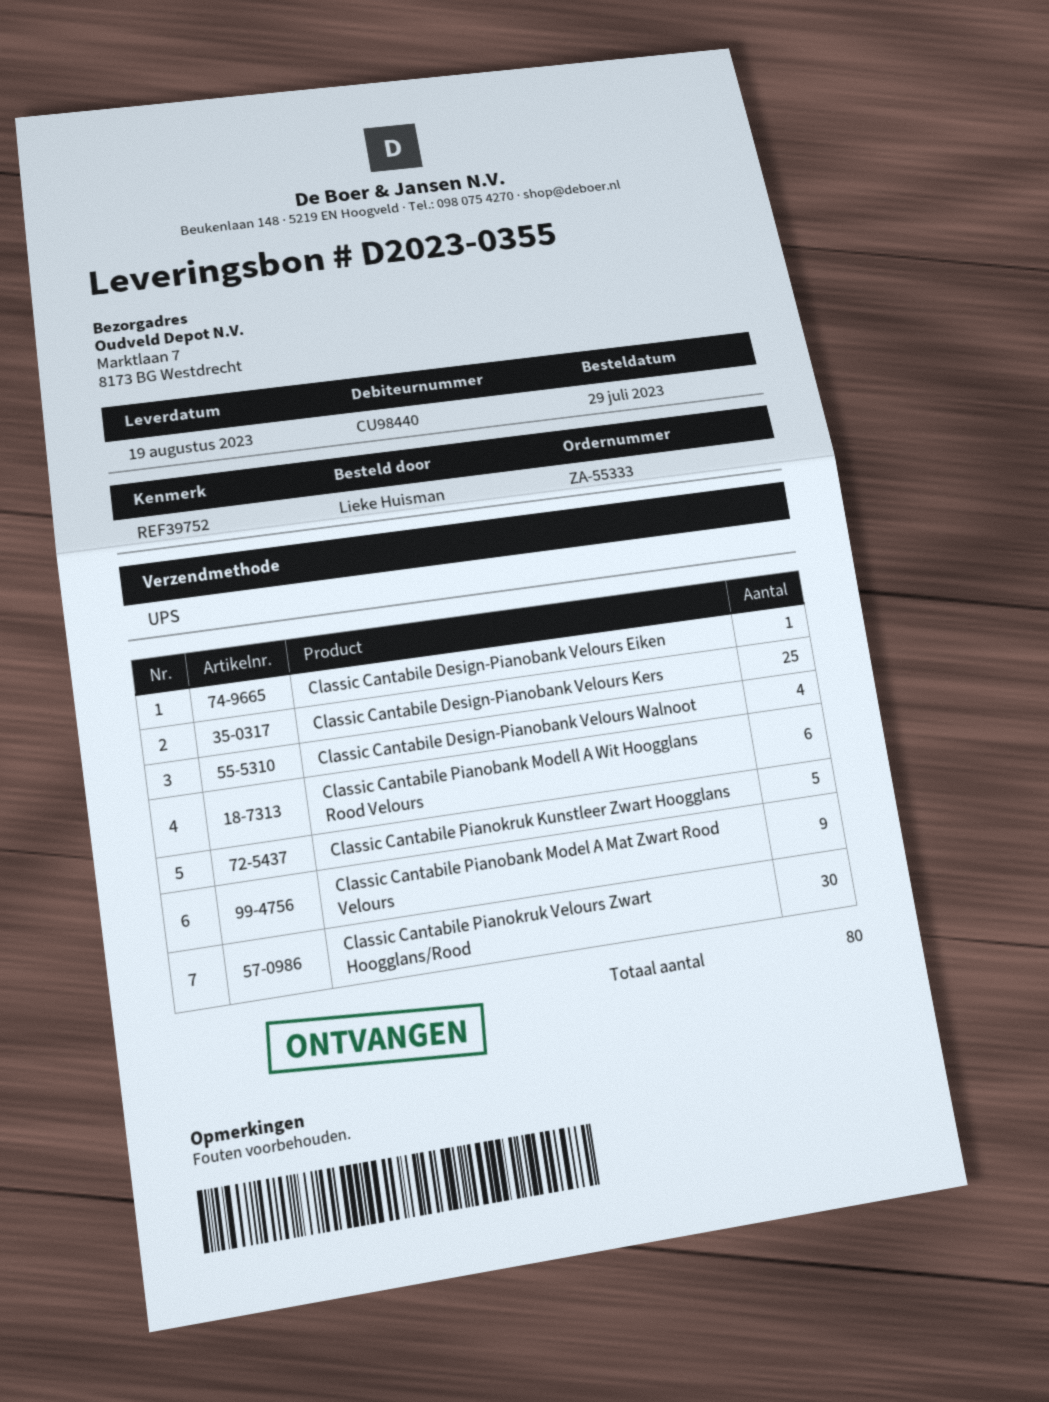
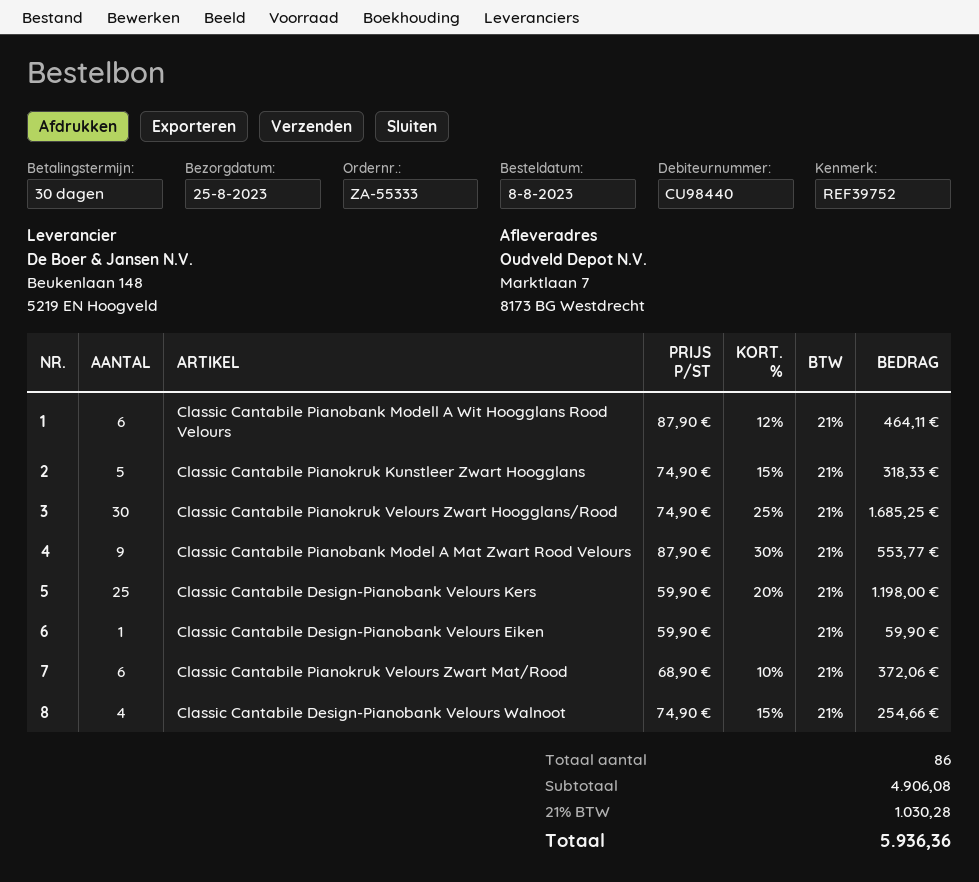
order date: 2023-07-29 -> 2023-08-08
delivery date: 2023-08-19 -> 2023-08-25
Classic Cantabile Pianokruk Velours Zwart Mat/Rood: none -> 6
total quantity: 80 -> 86

